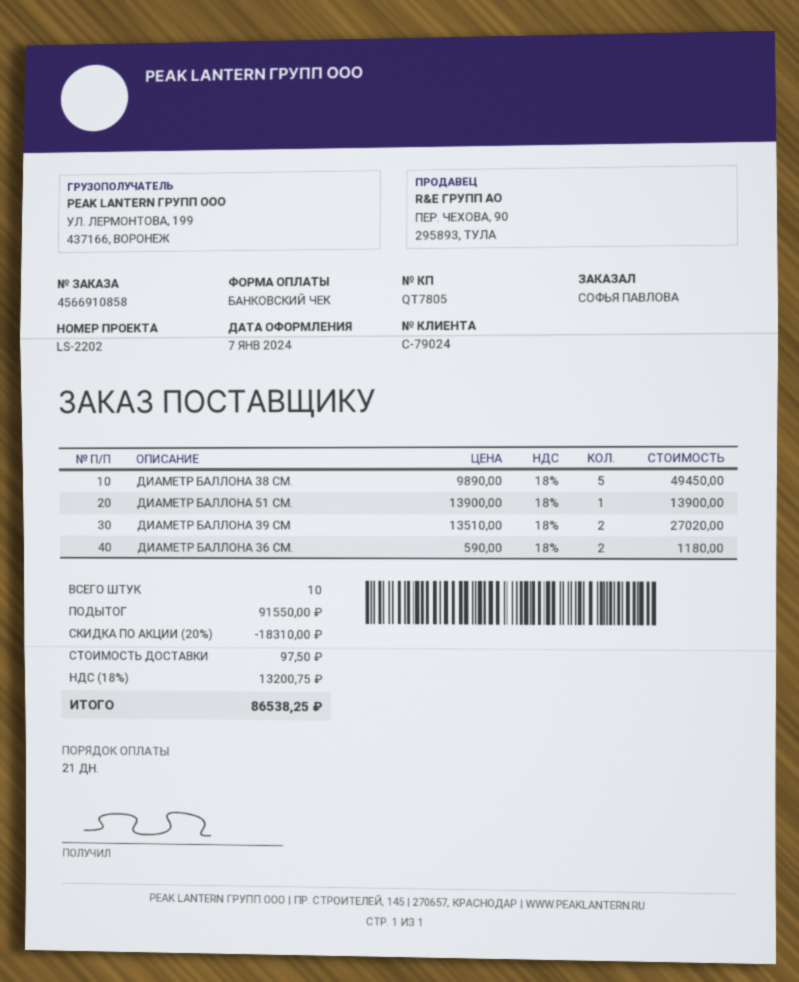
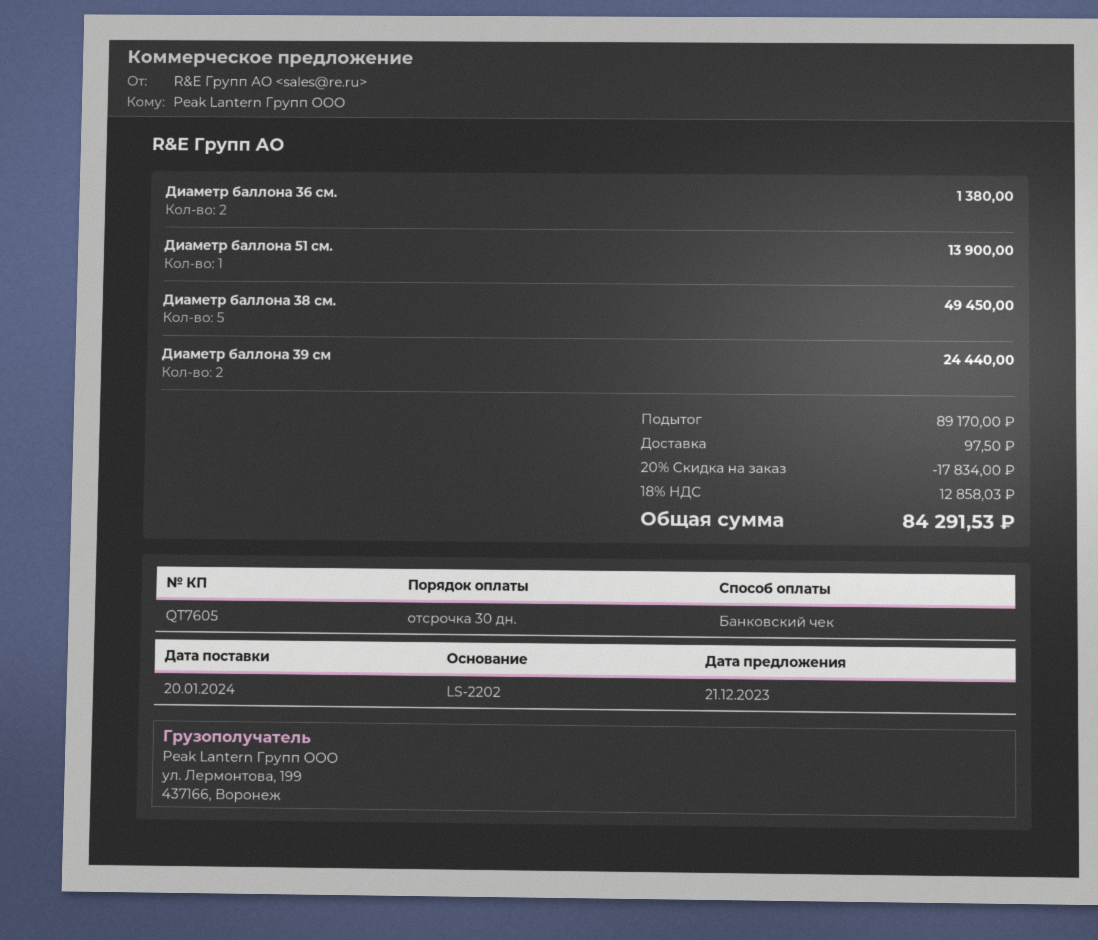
quote number: QT7805 -> QT7605
payment terms: 21 days -> 30 days
ДИАМЕТР БАЛЛОНА 39 СМ: 2 for 27020.00 -> 2 for 24440.00
ДИАМЕТР БАЛЛОНА 36 СМ.: 2 for 1180.00 -> 2 for 1380.00
subtotal: 91550.00 -> 89170.00
discount: 20% = 18310.00 -> 20% = 17834.00
tax: 18% = 13200.75 -> 18% = 12858.03
total: 86538.25 -> 84291.53

